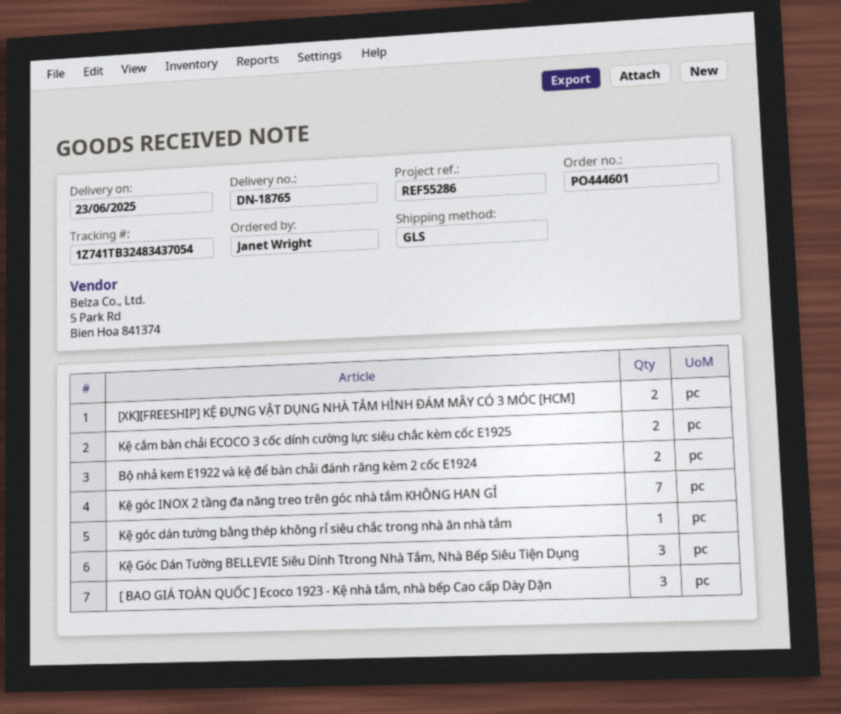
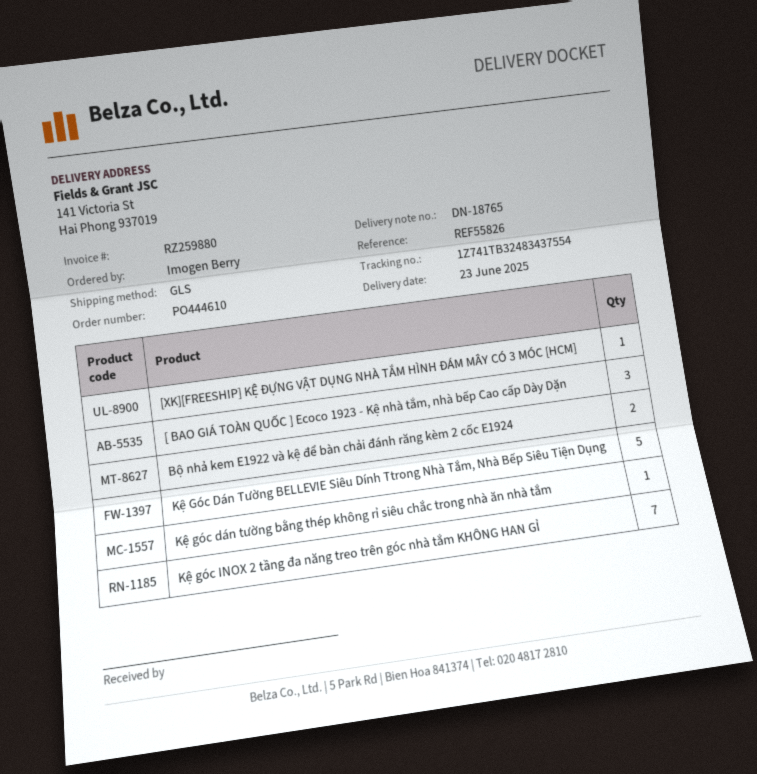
order number: PO444601 -> PO444610
reference: REF55286 -> REF55826
ordered by: Janet Wright -> Imogen Berry
tracking number: 1Z741TB32483437054 -> 1Z741TB32483437554
[XK][FREESHIP] KỆ ĐỰNG VẬT DỤNG NHÀ TẮM HÌNH ĐÁM MÂY CÓ 3 MÓC [HCM]: 2 -> 1
Kệ cắm bàn chải ECOCO 3 cốc dính cường lực siêu chắc kèm cốc E1925: 2 -> none
Kệ Góc Dán Tường BELLEVIE Siêu Dính Ttrong Nhà Tắm, Nhà Bếp Siêu Tiện Dụng: 3 -> 5

